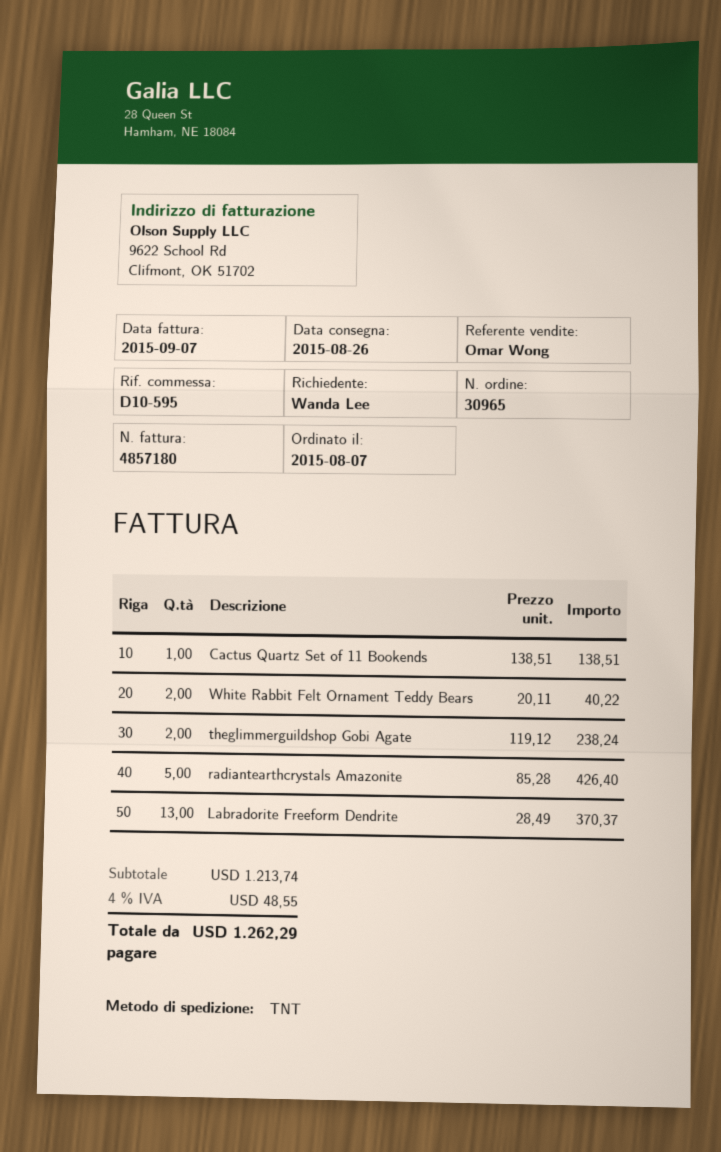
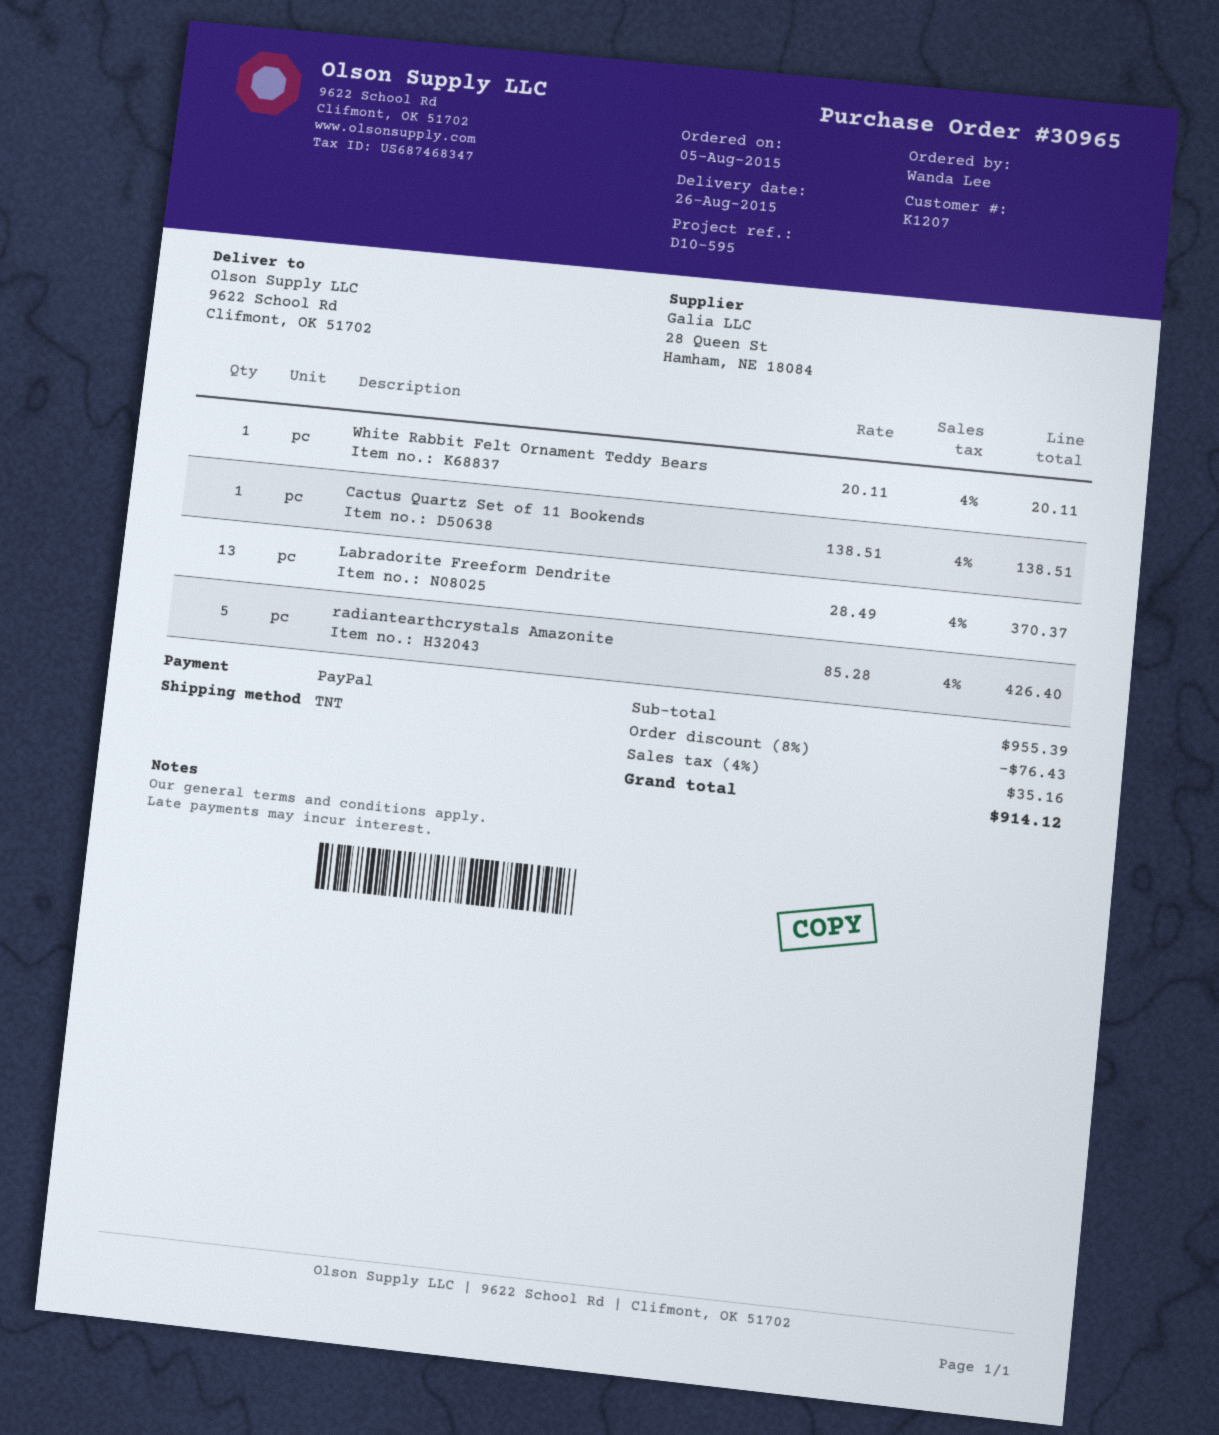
order date: 2015-08-07 -> 2015-08-05
White Rabbit Felt Ornament Teddy Bears: 2 x 20.11 = 40.22 -> 1 x 20.11 = 20.11
theglimmerguildshop Gobi Agate: 2 x 119.12 = 238.24 -> none
subtotal: 1213.74 -> 955.39
discount: none -> 8% = 76.43
tax: 4% = 48.55 -> 4% = 35.16
total: 1262.29 -> 914.12

